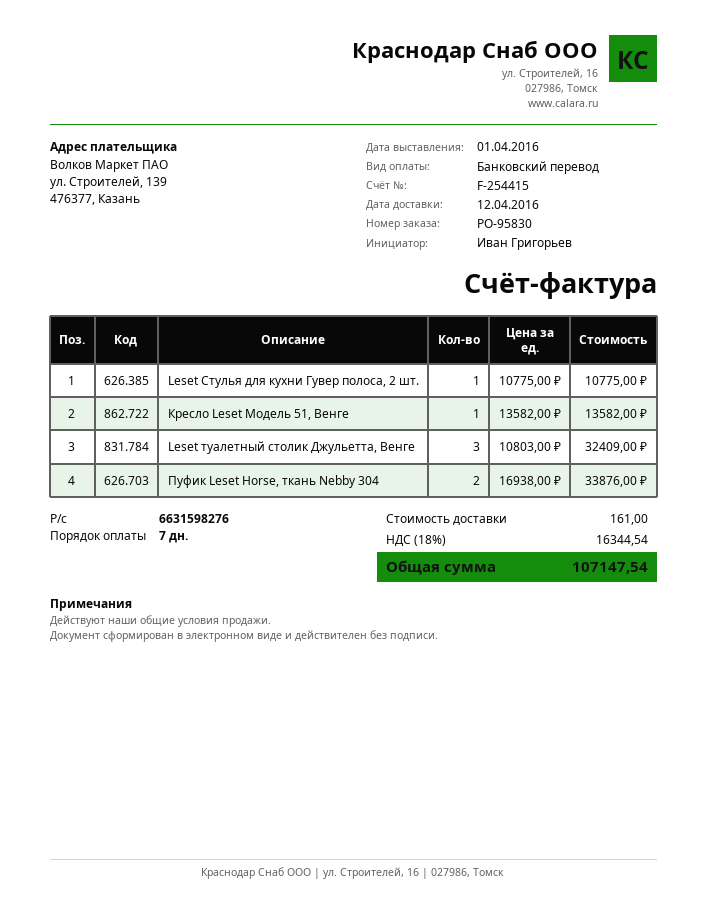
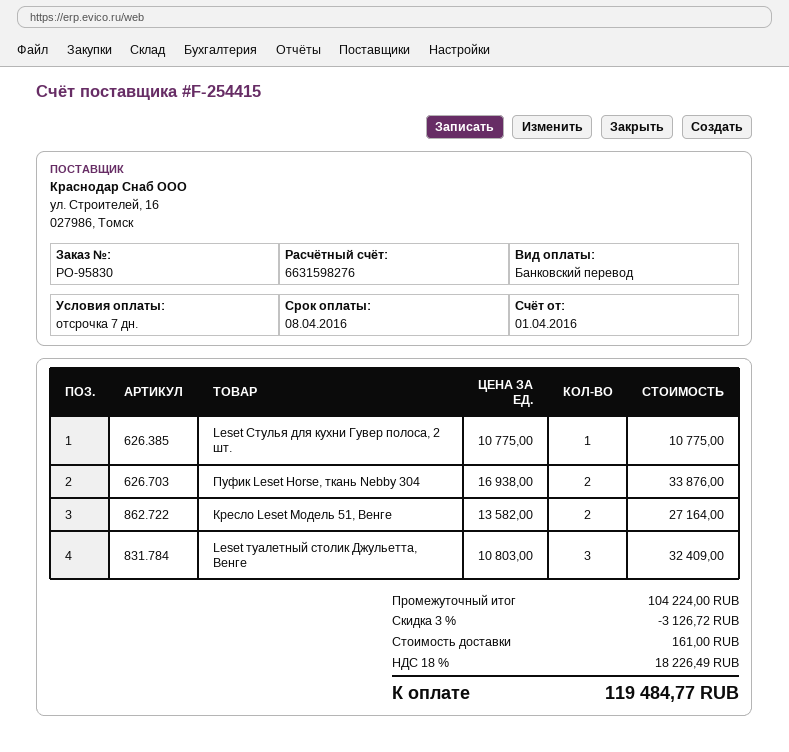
Кресло Leset Модель 51, Венге: 1 x 13582.00 = 13582.00 -> 2 x 13582.00 = 27164.00
discount: none -> 3% = 3126.72
tax: 18% = 16344.54 -> 18% = 18226.49
total: 107147.54 -> 119484.77

